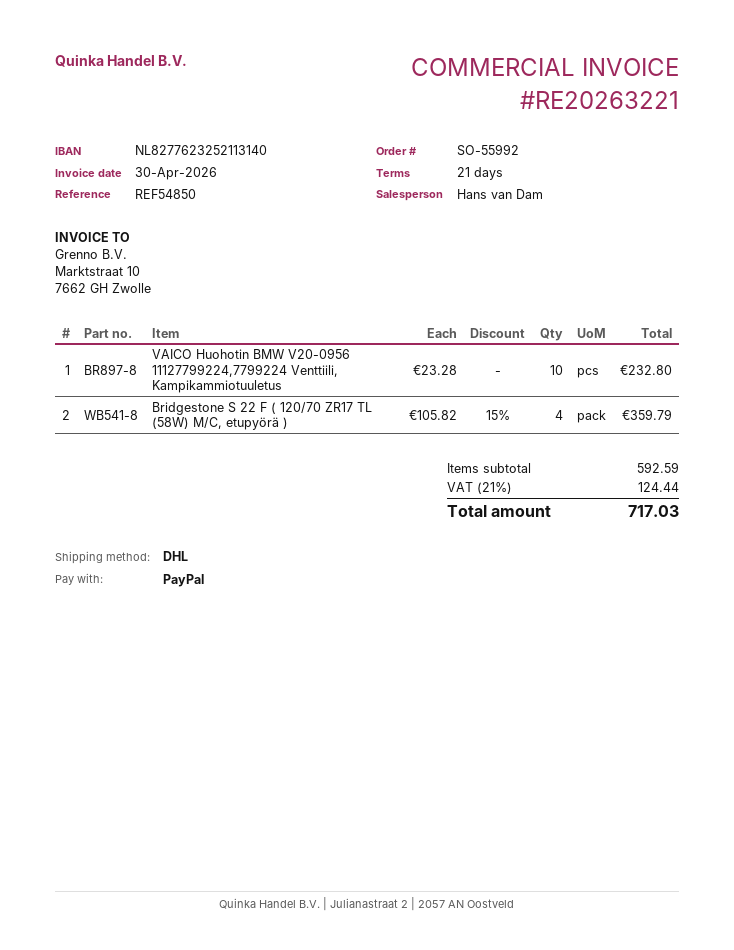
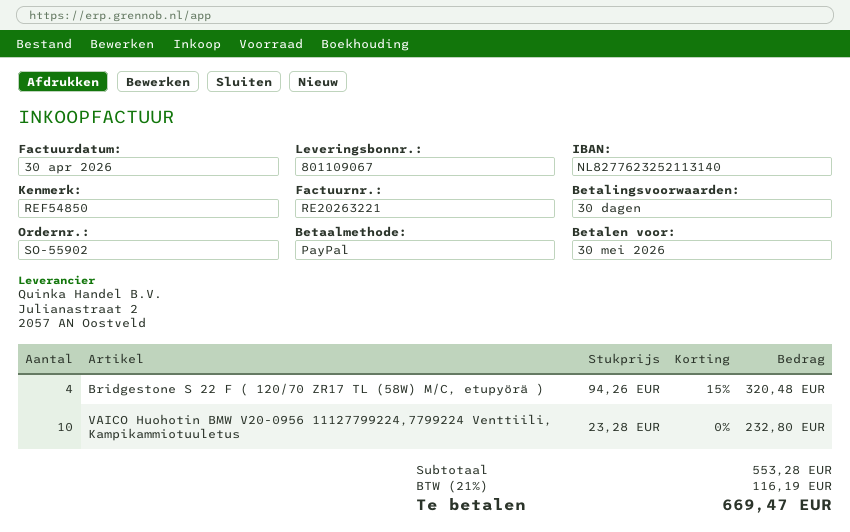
order number: SO-55992 -> SO-55902
payment terms: 21 days -> 30 days
Bridgestone S 22 F ( 120/70 ZR17 TL (58W) M/C, etupyörä ): 4 x 105.82 - 15% = 359.79 -> 4 x 94.26 - 15% = 320.48
subtotal: 592.59 -> 553.28
tax: 21% = 124.44 -> 21% = 116.19
total: 717.03 -> 669.47

